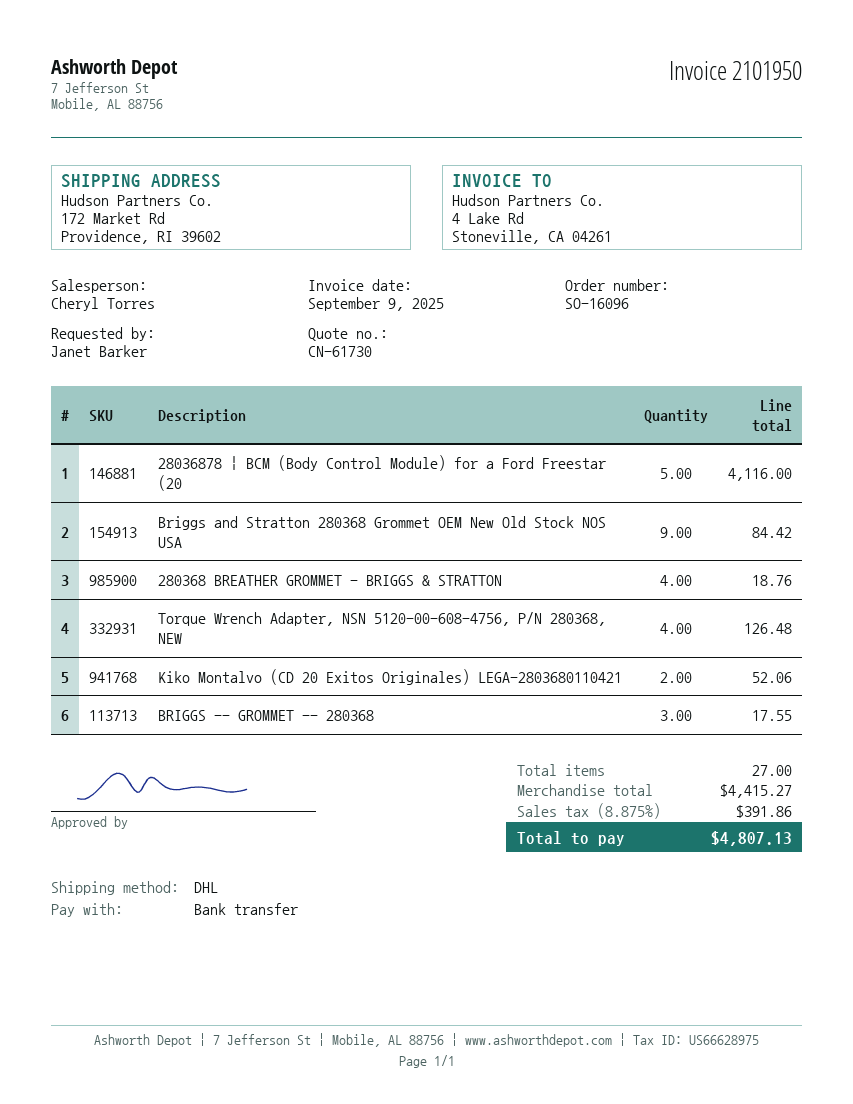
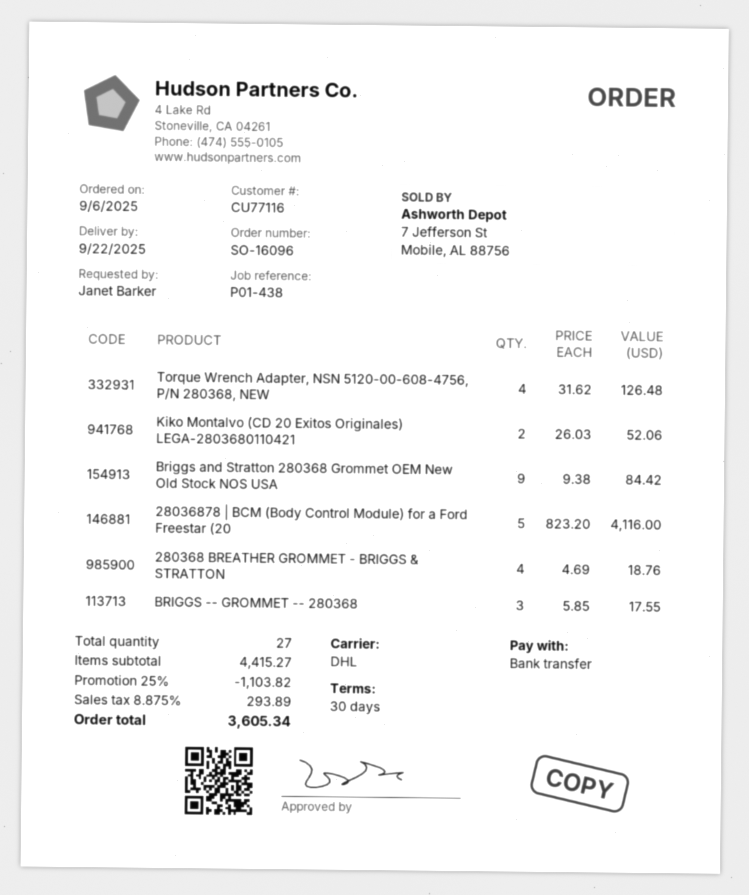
discount: none -> 25% = 1103.82
tax: 8.875% = 391.86 -> 8.875% = 293.89
total: 4807.13 -> 3605.34

